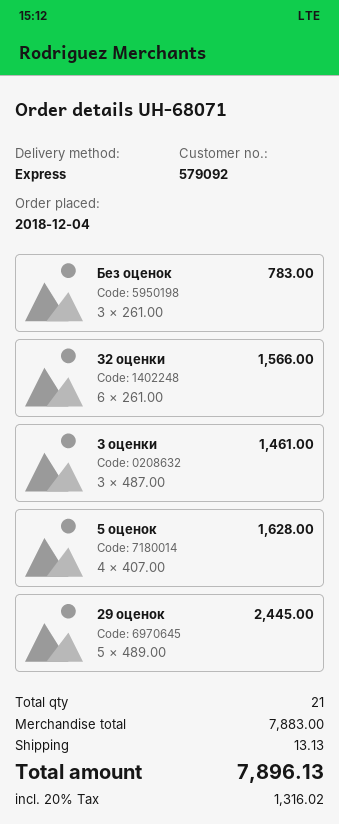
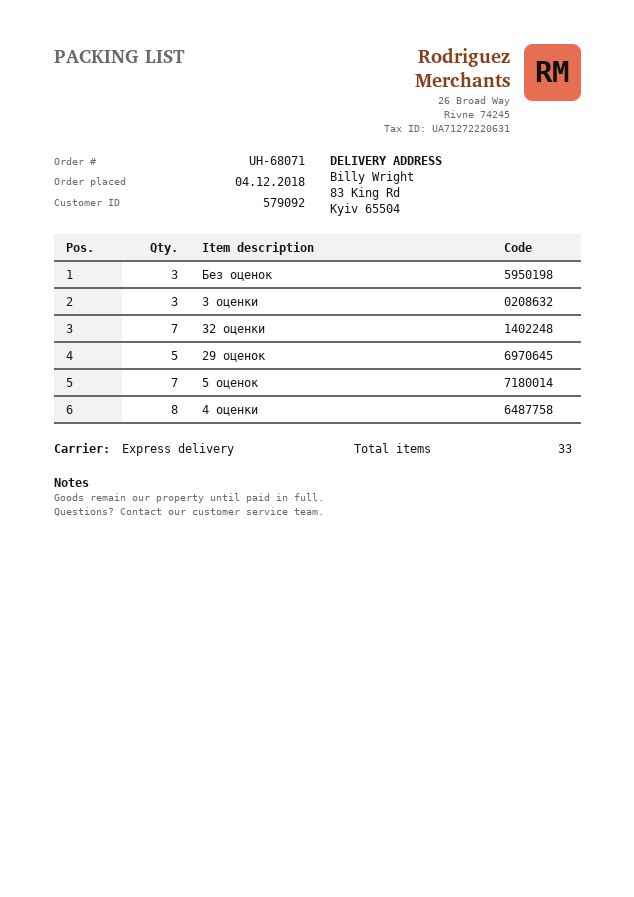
32 оценки: 6 -> 7
5 оценок: 4 -> 7
4 оценки: none -> 8
total quantity: 21 -> 33

